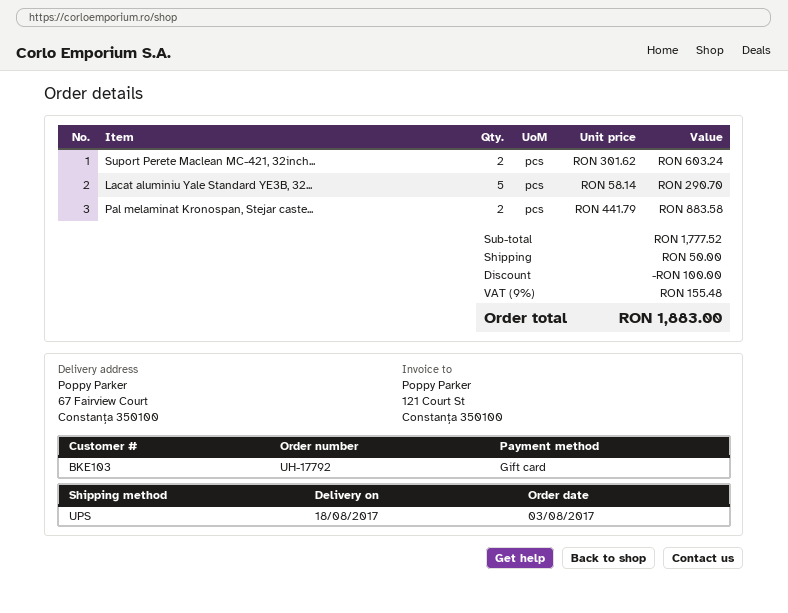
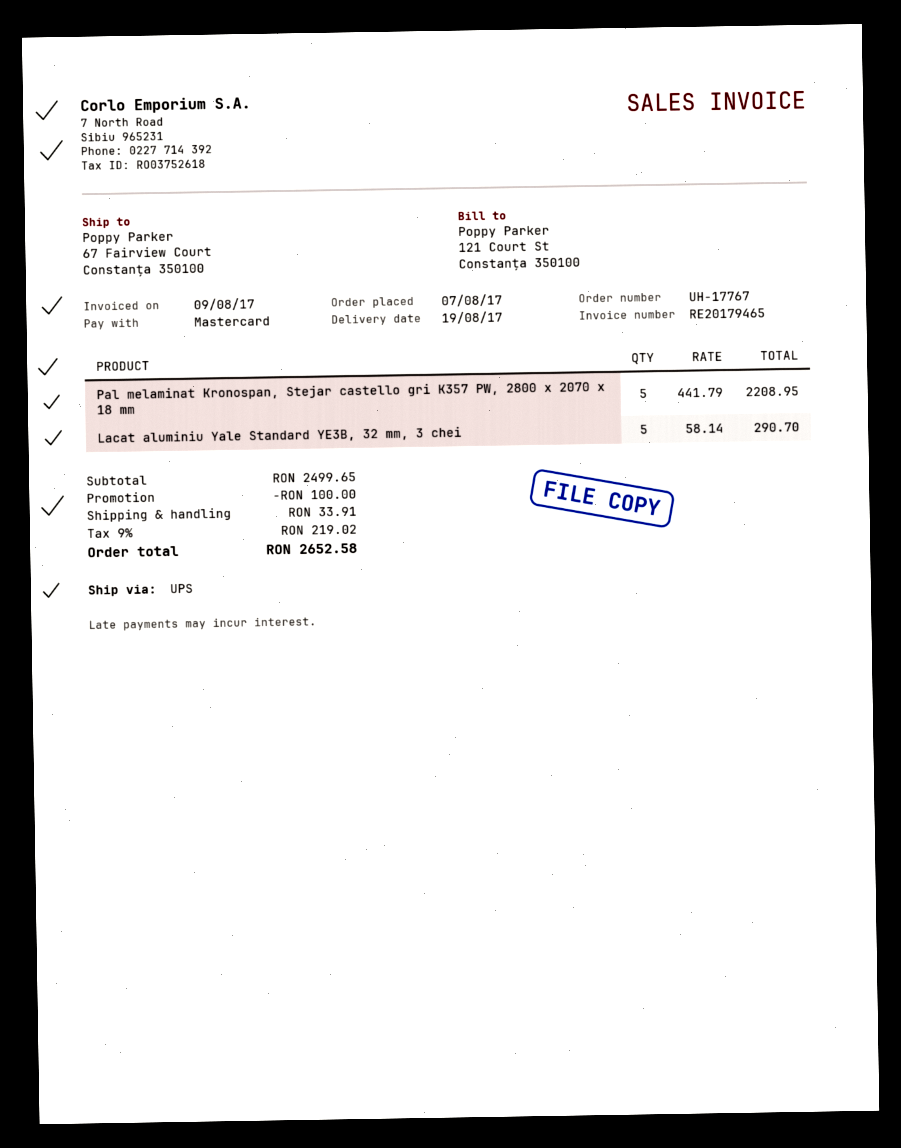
order number: UH-17792 -> UH-17767
order date: 2017-08-03 -> 2017-08-07
delivery date: 2017-08-18 -> 2017-08-19
payment method: gift card -> Mastercard
Suport Perete Maclean MC-421, 32inch...: 2 x 301.62 = 603.24 -> none
Pal melaminat Kronospan, Stejar caste...: 2 x 441.79 = 883.58 -> 5 x 441.79 = 2208.95
subtotal: 1777.52 -> 2499.65
shipping: 50.00 -> 33.91
tax: 9% = 155.48 -> 9% = 219.02
total: 1883.00 -> 2652.58

